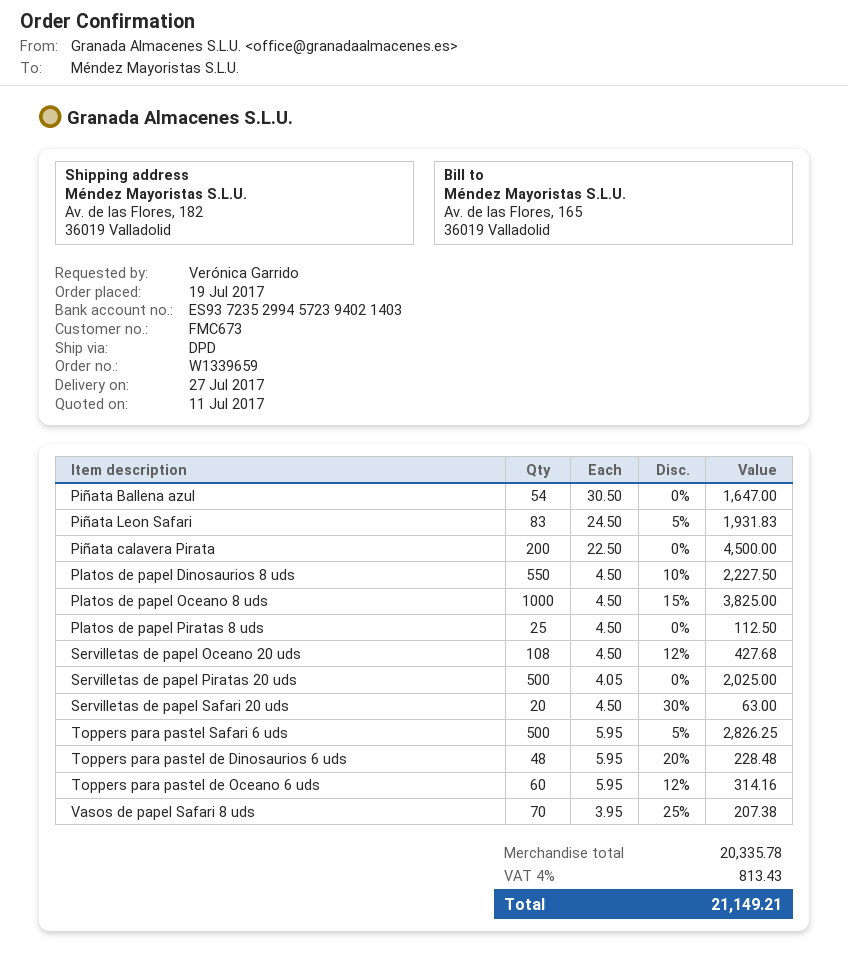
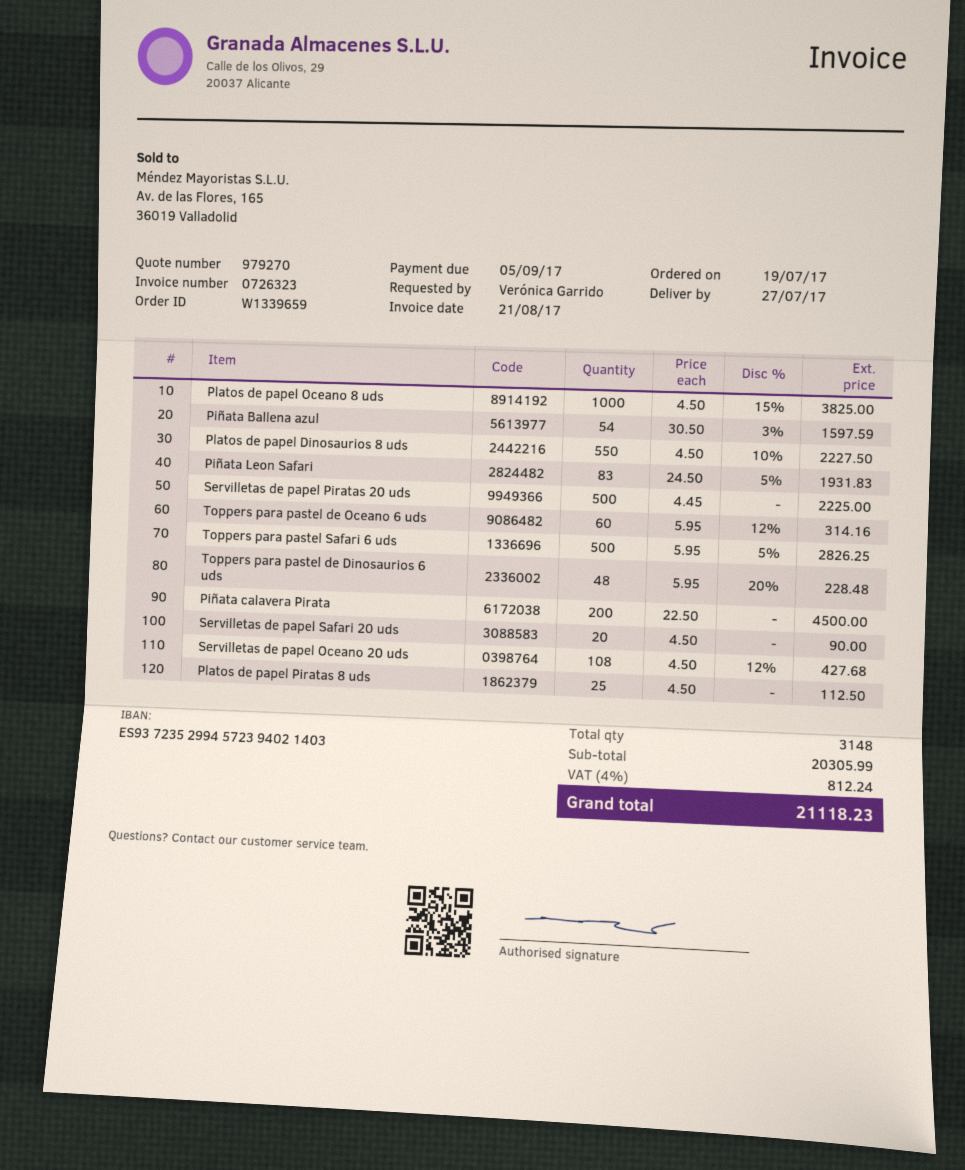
Piñata Ballena azul: 54 x 30.50 = 1647.00 -> 54 x 30.50 - 3% = 1597.59
Servilletas de papel Piratas 20 uds: 500 x 4.05 = 2025.00 -> 500 x 4.45 = 2225.00
Servilletas de papel Safari 20 uds: 20 x 4.50 - 30% = 63.00 -> 20 x 4.50 = 90.00
Vasos de papel Safari 8 uds: 70 x 3.95 - 25% = 207.38 -> none
subtotal: 20335.78 -> 20305.99
tax: 4% = 813.43 -> 4% = 812.24
total: 21149.21 -> 21118.23

